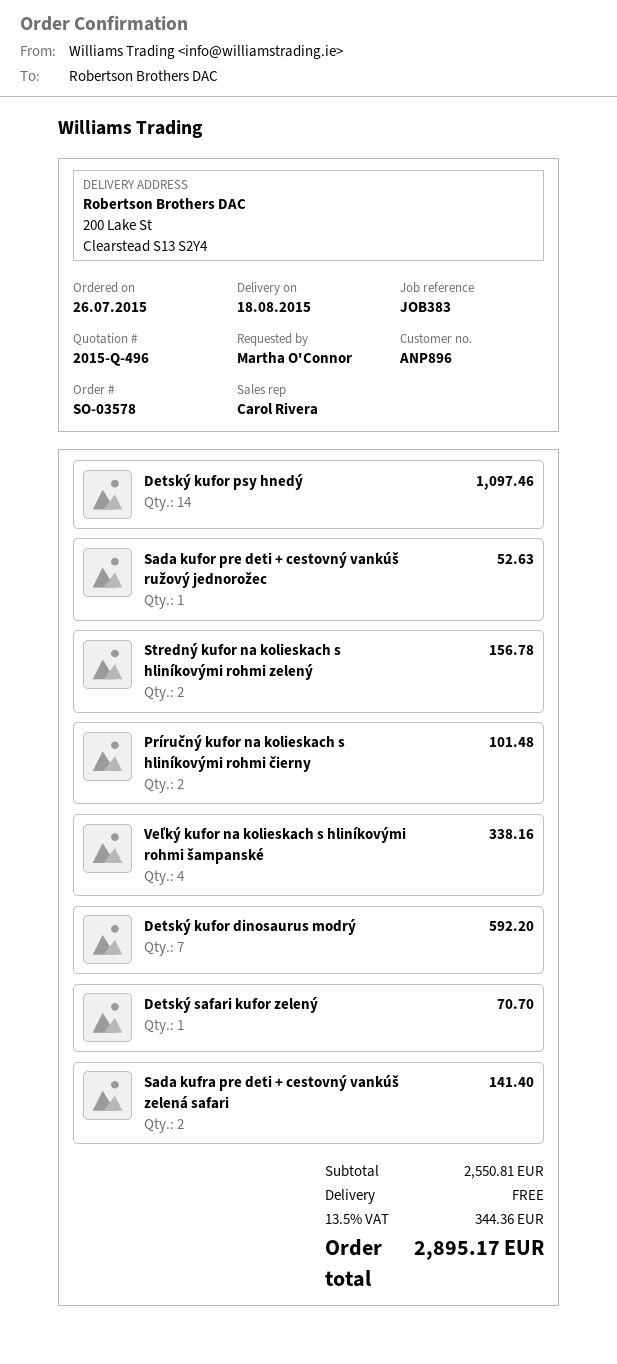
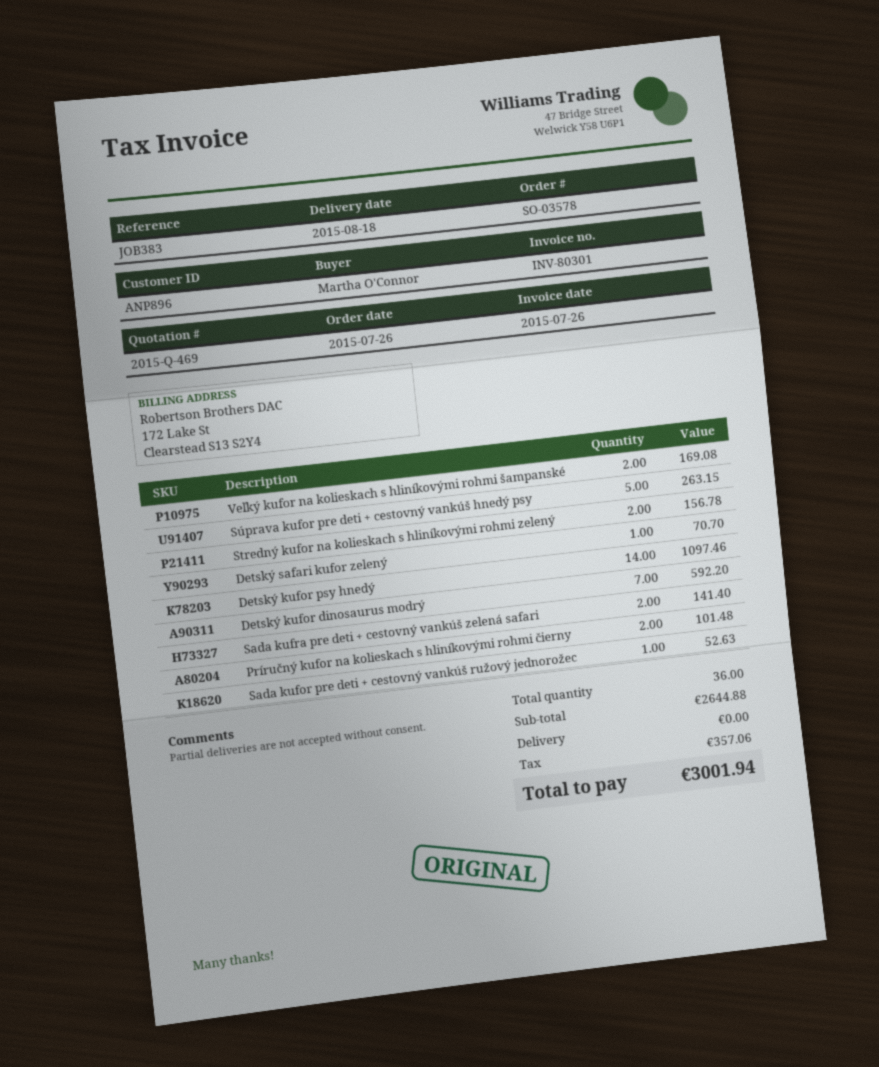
quote number: 2015-Q-496 -> 2015-Q-469
Veľký kufor na kolieskach s hliníkovými rohmi šampanské: 4 for 338.16 -> 2 for 169.08
Súprava kufor pre deti + cestovný vankúš hnedý psy: none -> 5 for 263.15
subtotal: 2550.81 -> 2644.88
tax: 344.36 -> 357.06
total: 2895.17 -> 3001.94

